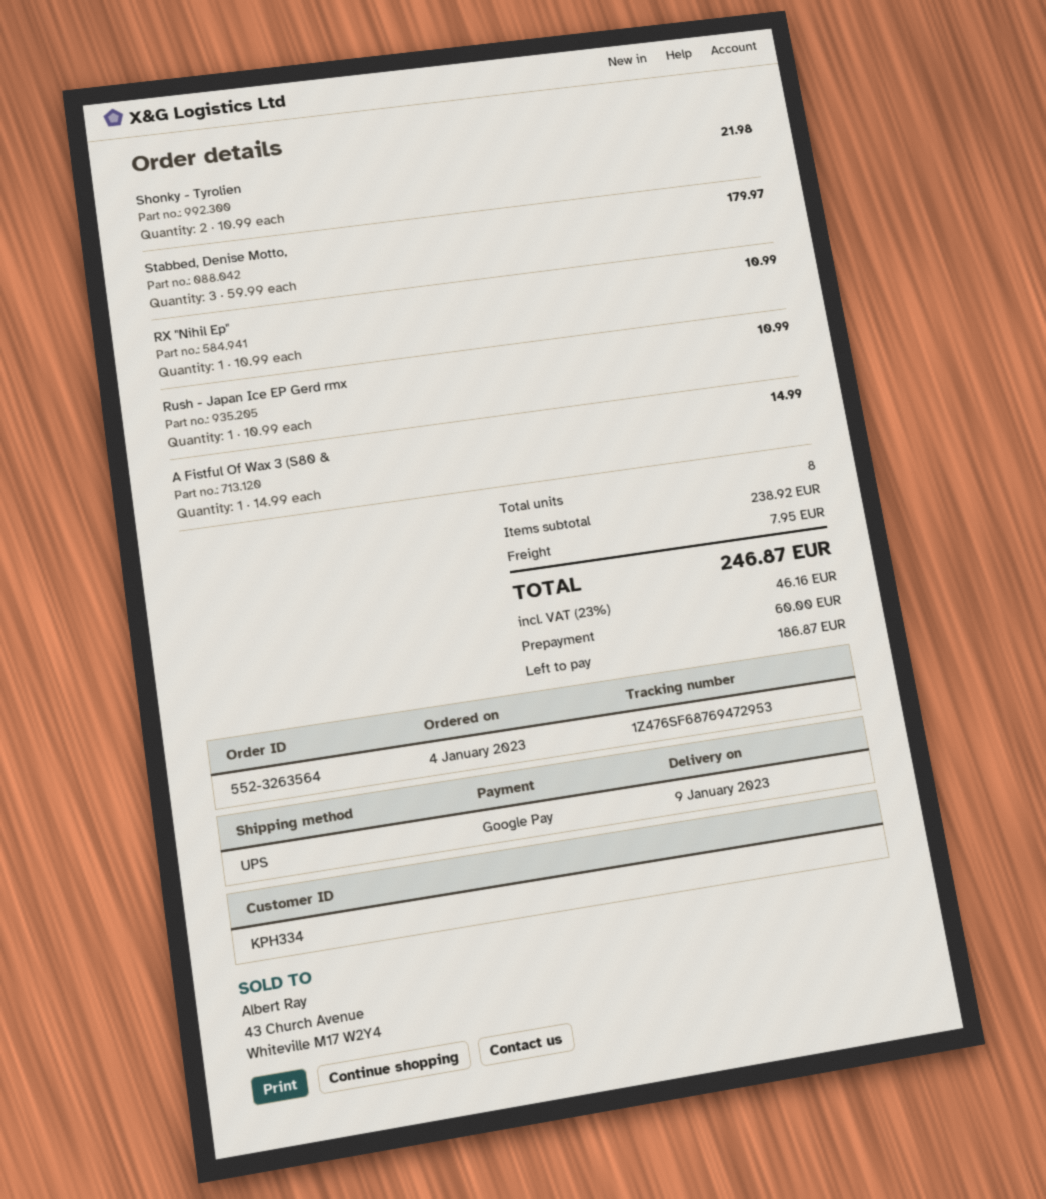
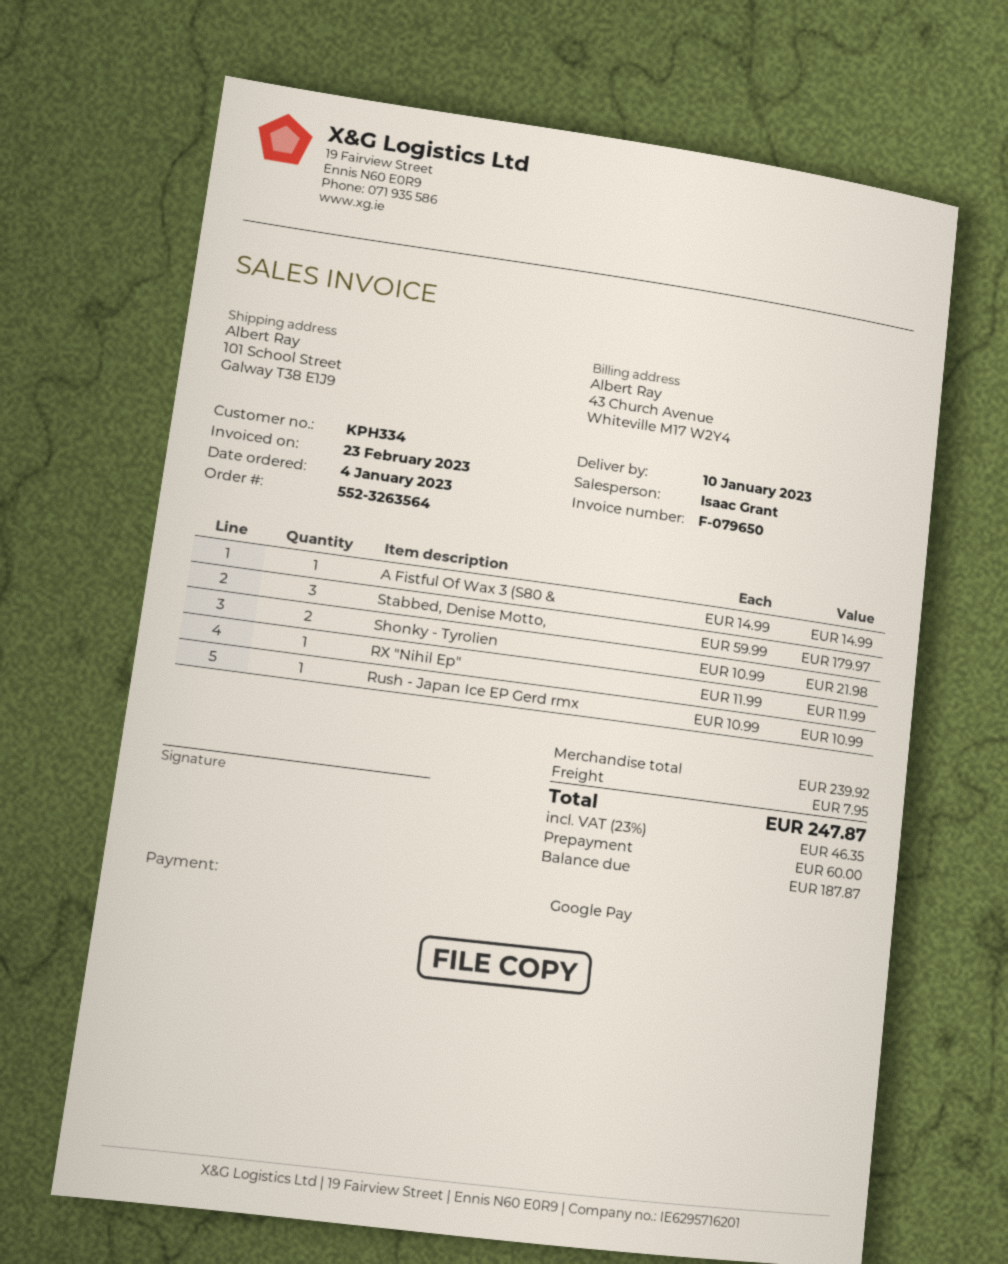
delivery date: 2023-01-09 -> 2023-01-10
RX "Nihil Ep": 1 x 10.99 = 10.99 -> 1 x 11.99 = 11.99
subtotal: 238.92 -> 239.92
tax: 23% = 46.16 -> 23% = 46.35
total: 246.87 -> 247.87
balance: 186.87 -> 187.87

